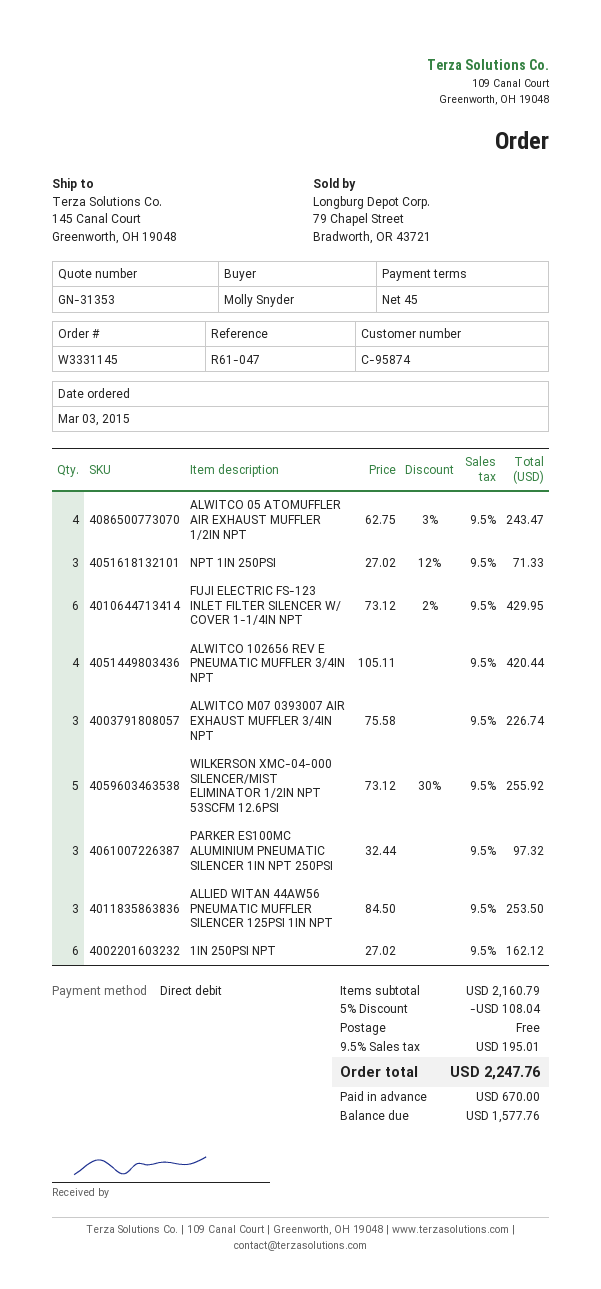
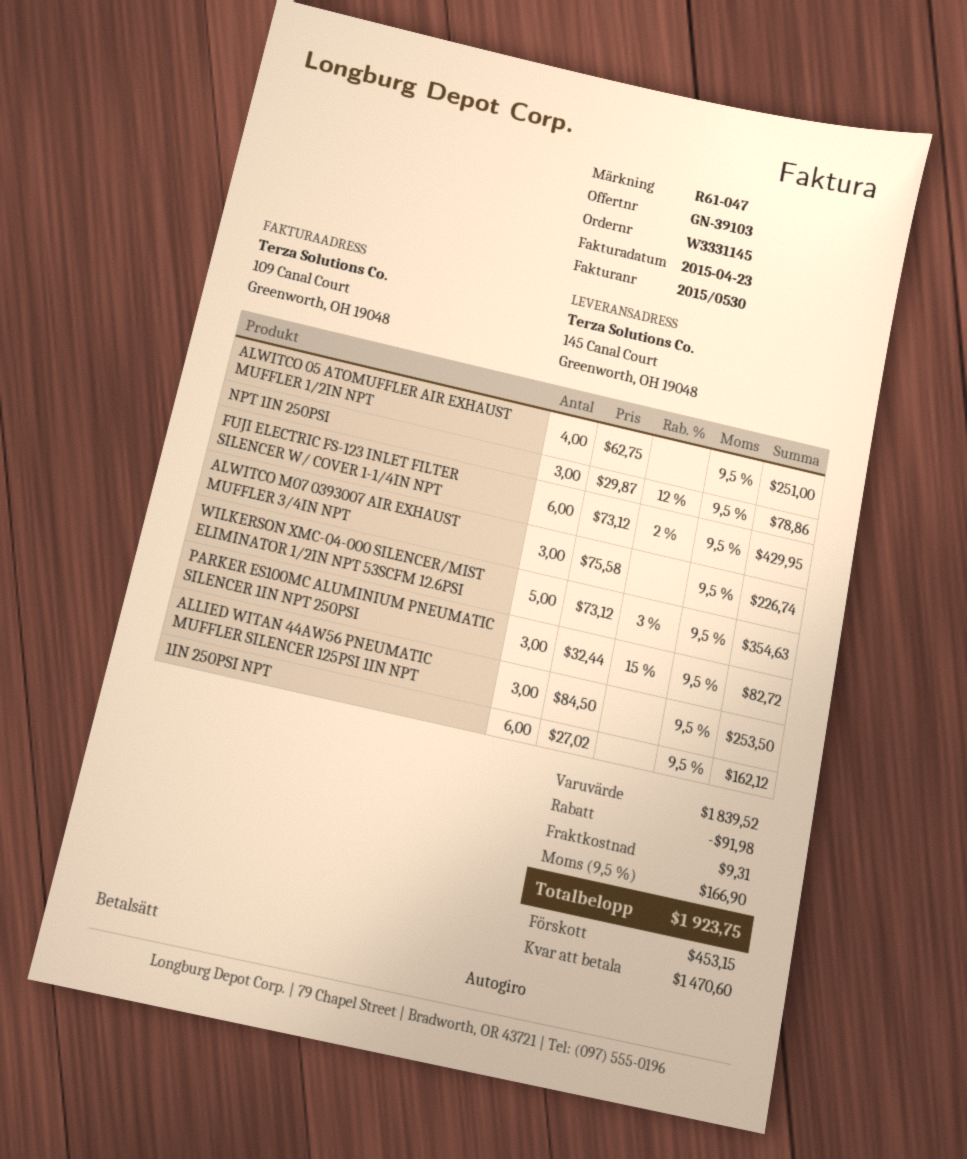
quote number: GN-31353 -> GN-39103
ALWITCO 05 ATOMUFFLER AIR EXHAUST MUFFLER 1/2IN NPT: 4 x 62.75 - 3% = 243.47 -> 4 x 62.75 = 251.00
NPT 1IN 250PSI: 3 x 27.02 - 12% = 71.33 -> 3 x 29.87 - 12% = 78.86
ALWITCO 102656 REV E PNEUMATIC MUFFLER 3/4IN NPT: 4 x 105.11 = 420.44 -> none
WILKERSON XMC-04-000 SILENCER/MIST ELIMINATOR 1/2IN NPT 53SCFM 12.6PSI: 5 x 73.12 - 30% = 255.92 -> 5 x 73.12 - 3% = 354.63
PARKER ES100MC ALUMINIUM PNEUMATIC SILENCER 1IN NPT 250PSI: 3 x 32.44 = 97.32 -> 3 x 32.44 - 15% = 82.72
subtotal: 2160.79 -> 1839.52
discount: 108.04 -> 91.98
shipping: 0.00 -> 9.31
tax: 9.5% = 195.01 -> 9.5% = 166.90
total: 2247.76 -> 1923.75
deposit: 670.00 -> 453.15
balance: 1577.76 -> 1470.60

